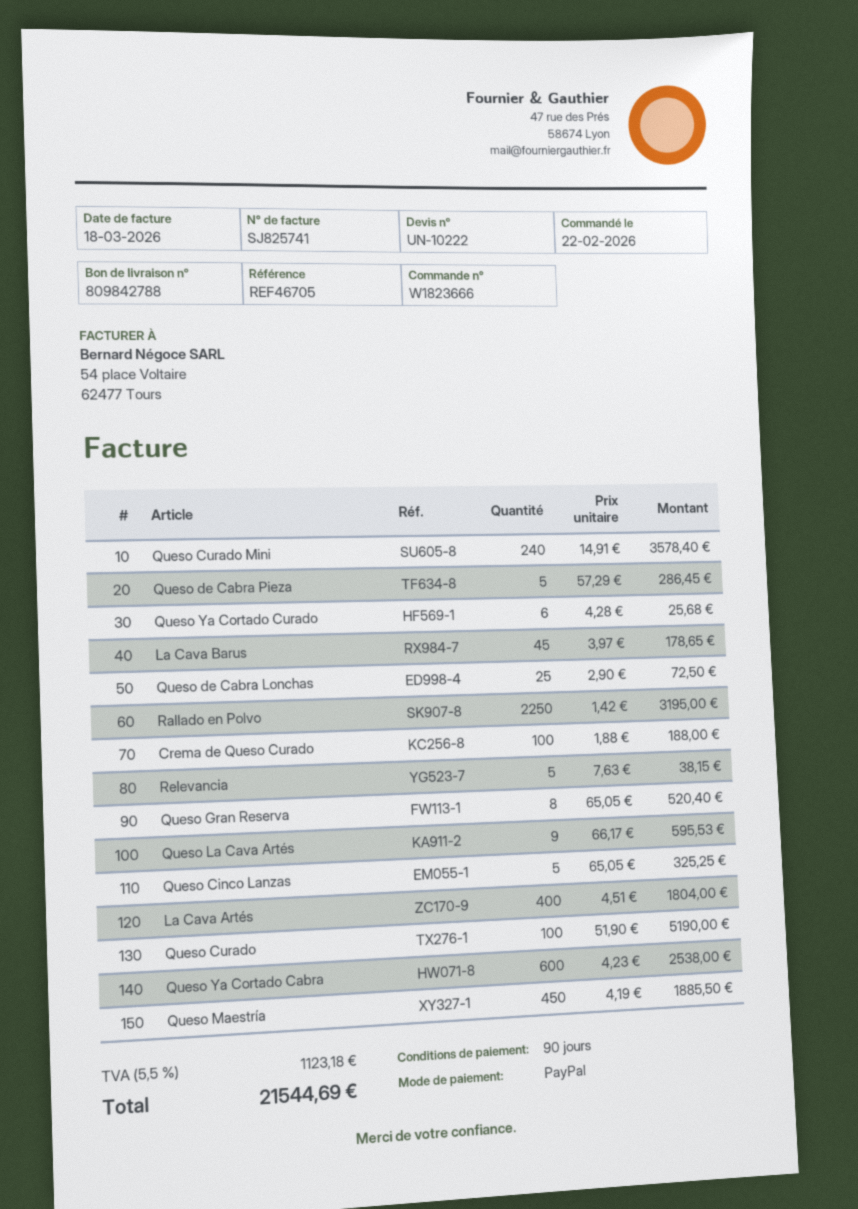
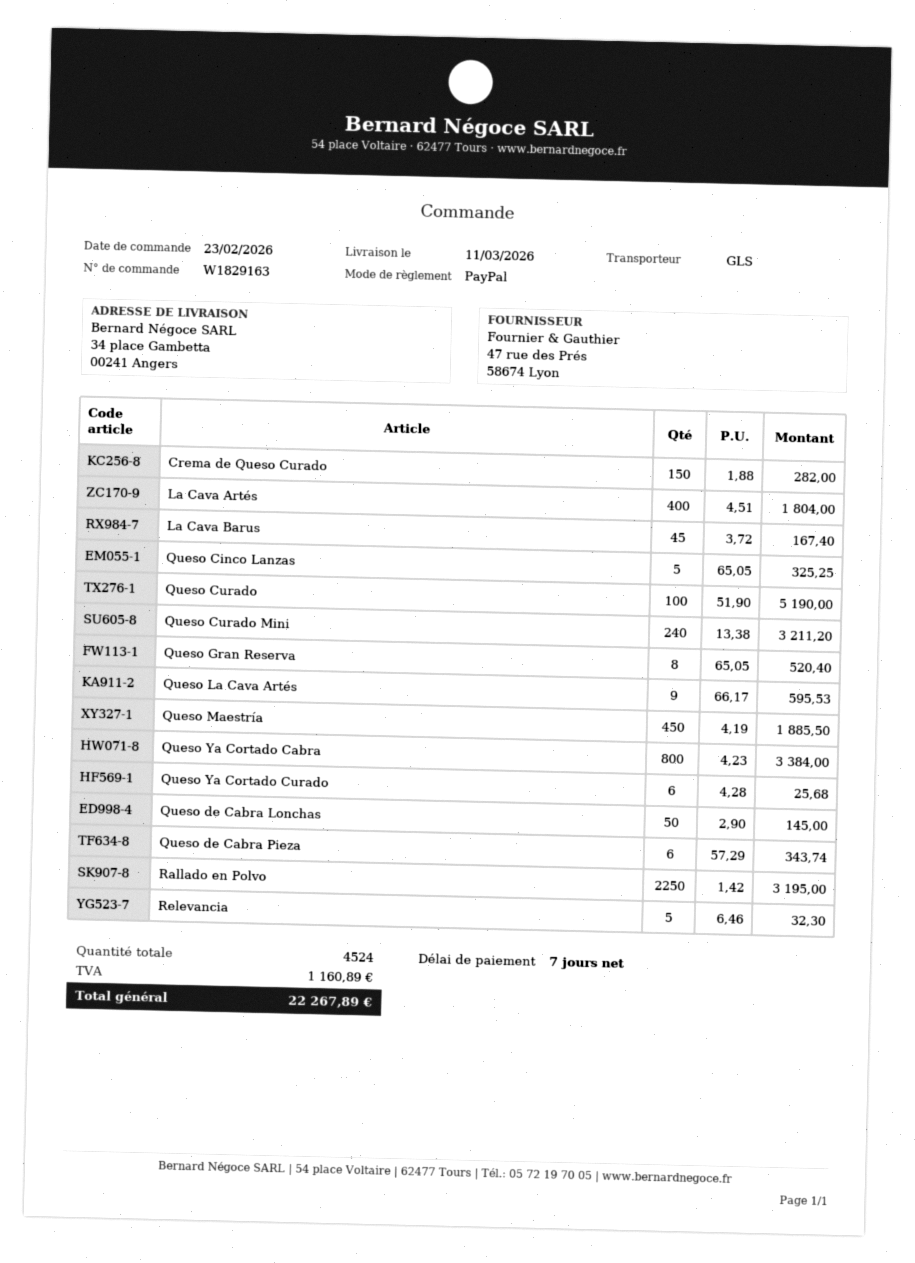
order number: W1823666 -> W1829163
order date: 2026-02-22 -> 2026-02-23
payment terms: 90 days -> 7 days
Queso Curado Mini: 240 x 14.91 = 3578.40 -> 240 x 13.38 = 3211.20
Queso de Cabra Pieza: 5 x 57.29 = 286.45 -> 6 x 57.29 = 343.74
La Cava Barus: 45 x 3.97 = 178.65 -> 45 x 3.72 = 167.40
Queso de Cabra Lonchas: 25 x 2.90 = 72.50 -> 50 x 2.90 = 145.00
Crema de Queso Curado: 100 x 1.88 = 188.00 -> 150 x 1.88 = 282.00
Relevancia: 5 x 7.63 = 38.15 -> 5 x 6.46 = 32.30
Queso Ya Cortado Cabra: 600 x 4.23 = 2538.00 -> 800 x 4.23 = 3384.00
tax: 1123.18 -> 1160.89
total: 21544.69 -> 22267.89

